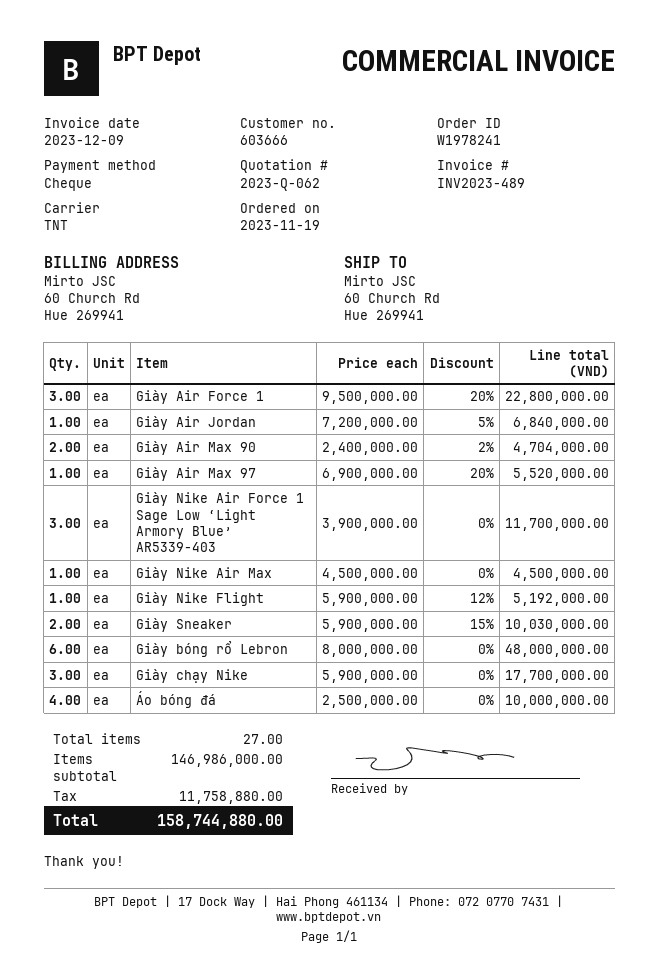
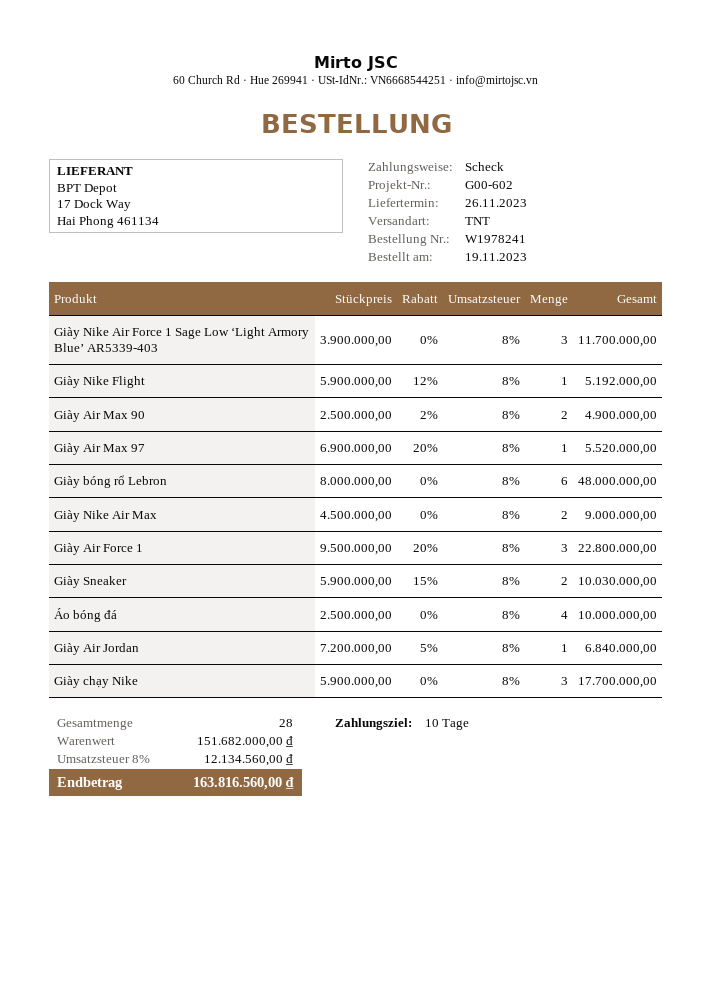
Giày Air Max 90: 2 x 2400000.00 - 2% = 4704000.00 -> 2 x 2500000.00 - 2% = 4900000.00
Giày Nike Air Max: 1 x 4500000.00 = 4500000.00 -> 2 x 4500000.00 = 9000000.00
total quantity: 27 -> 28
subtotal: 146986000.00 -> 151682000.00
tax: 11758880.00 -> 12134560.00
total: 158744880.00 -> 163816560.00

